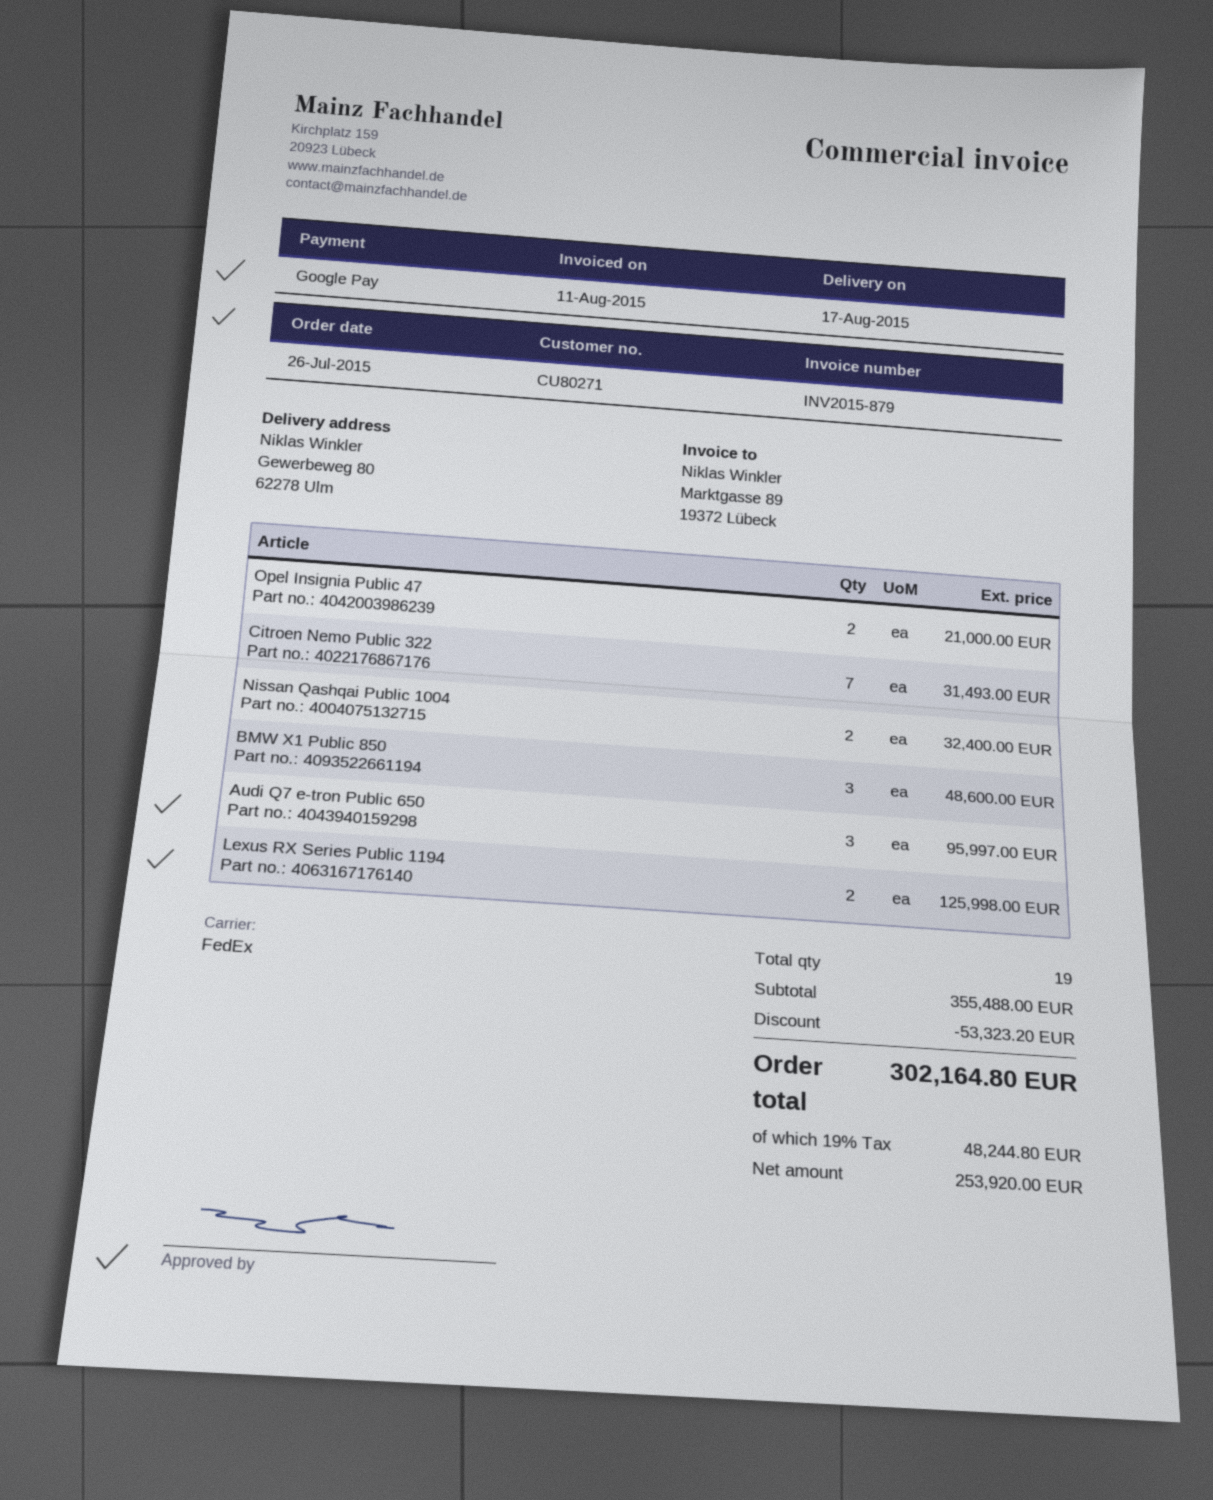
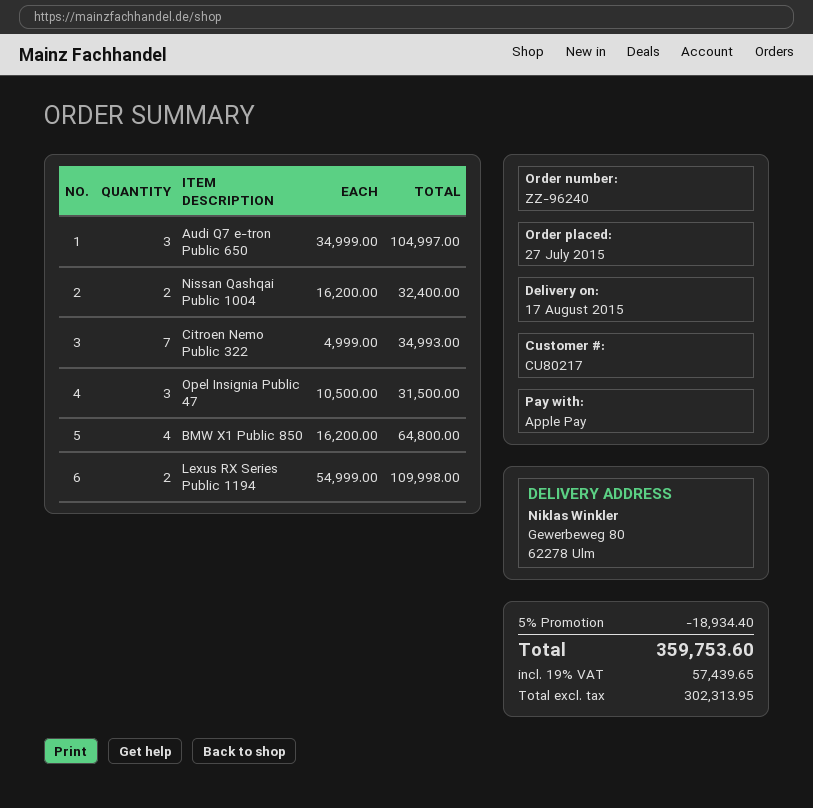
order date: 2015-07-26 -> 2015-07-27
customer number: CU80271 -> CU80217
payment method: Google Pay -> Apple Pay
Opel Insignia Public 47: 2 for 21000.00 -> 3 for 31500.00
Citroen Nemo Public 322: 7 for 31493.00 -> 7 for 34993.00
BMW X1 Public 850: 3 for 48600.00 -> 4 for 64800.00
Audi Q7 e-tron Public 650: 3 for 95997.00 -> 3 for 104997.00
Lexus RX Series Public 1194: 2 for 125998.00 -> 2 for 109998.00
discount: 53323.20 -> 18934.40
net: 253920.00 -> 302313.95
tax: 19% = 48244.80 -> 19% = 57439.65
total: 302164.80 -> 359753.60

